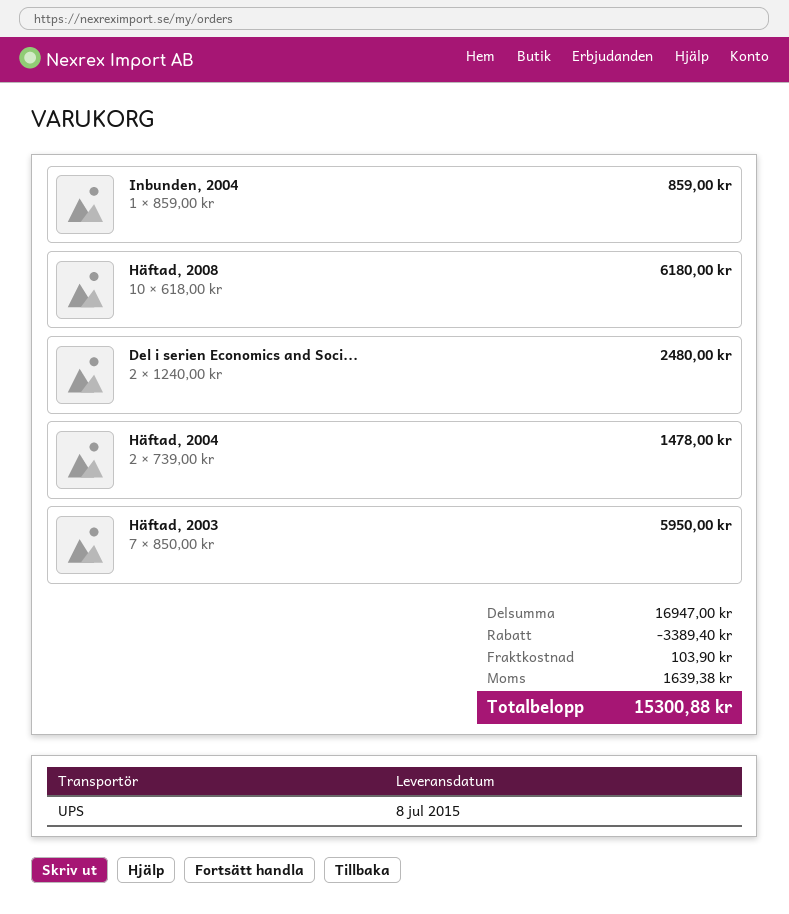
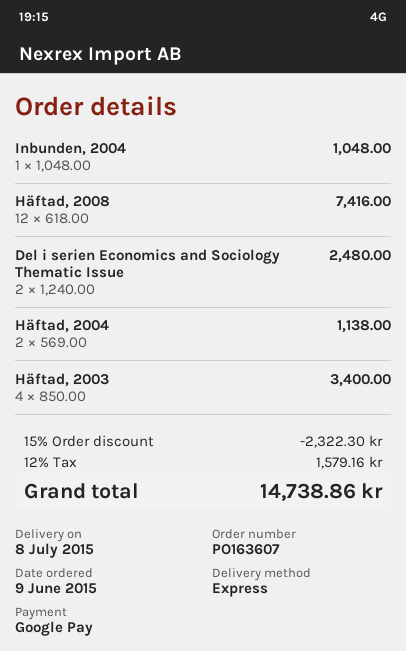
shipping method: UPS -> express
Inbunden, 2004: 1 x 859.00 = 859.00 -> 1 x 1048.00 = 1048.00
Häftad, 2008: 10 x 618.00 = 6180.00 -> 12 x 618.00 = 7416.00
Häftad, 2004: 2 x 739.00 = 1478.00 -> 2 x 569.00 = 1138.00
Häftad, 2003: 7 x 850.00 = 5950.00 -> 4 x 850.00 = 3400.00
discount: 3389.40 -> 2322.30
shipping: 103.90 -> none
tax: 1639.38 -> 1579.16
total: 15300.88 -> 14738.86

